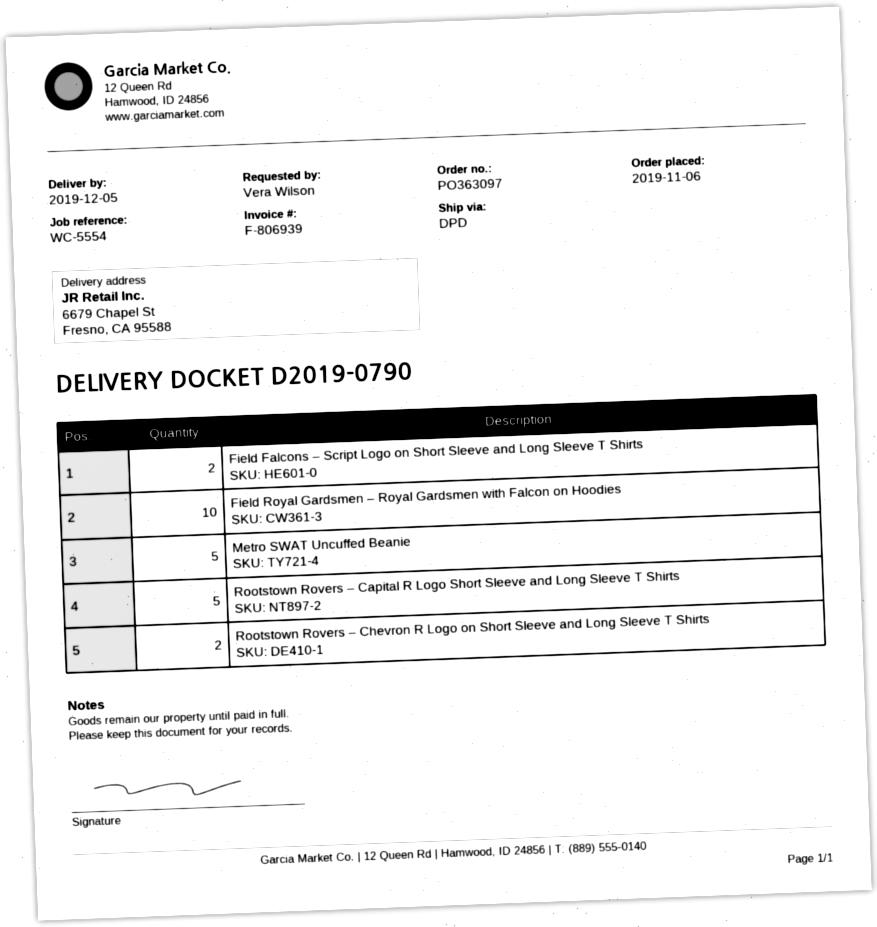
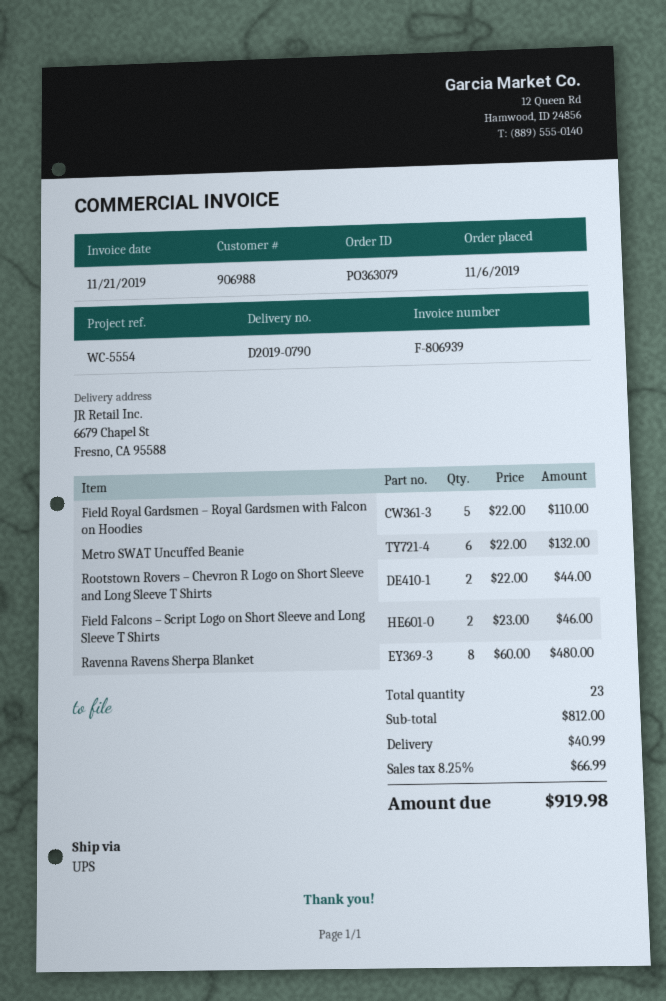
order number: PO363097 -> PO363079
shipping method: DPD -> UPS
Field Royal Gardsmen – Royal Gardsmen with Falcon on Hoodies: 10 -> 5
Metro SWAT Uncuffed Beanie: 5 -> 6
Rootstown Rovers – Capital R Logo Short Sleeve and Long Sleeve T Shirts: 5 -> none
Ravenna Ravens Sherpa Blanket: none -> 8

